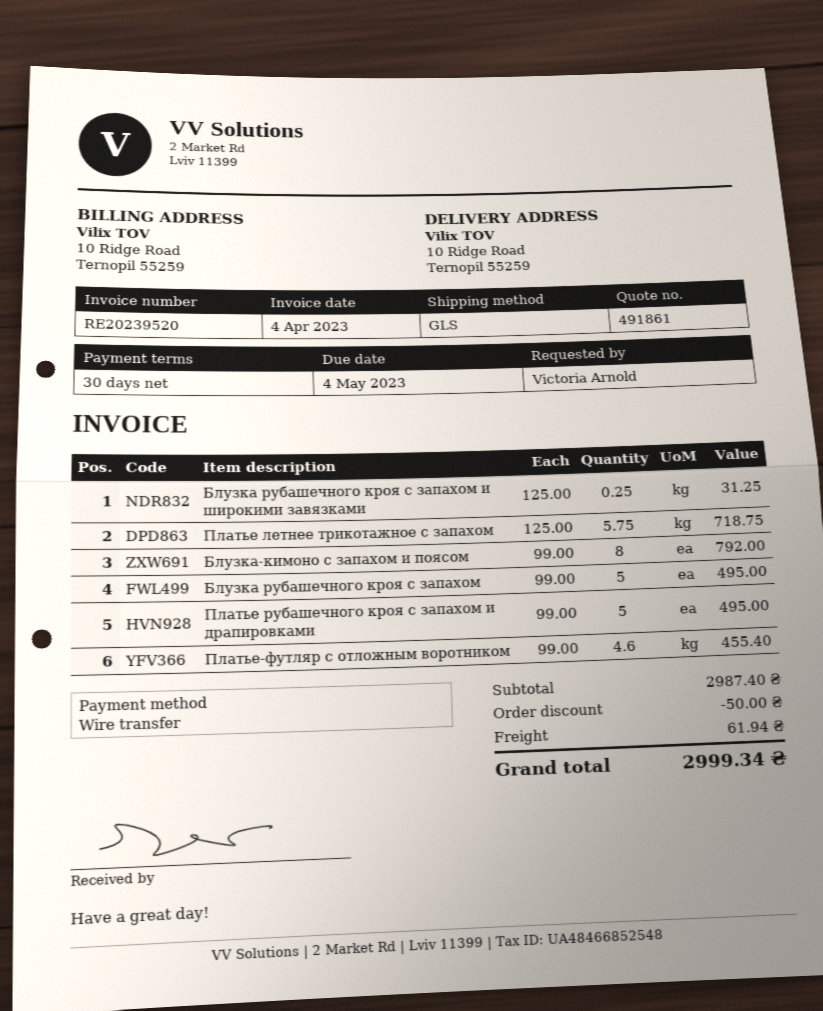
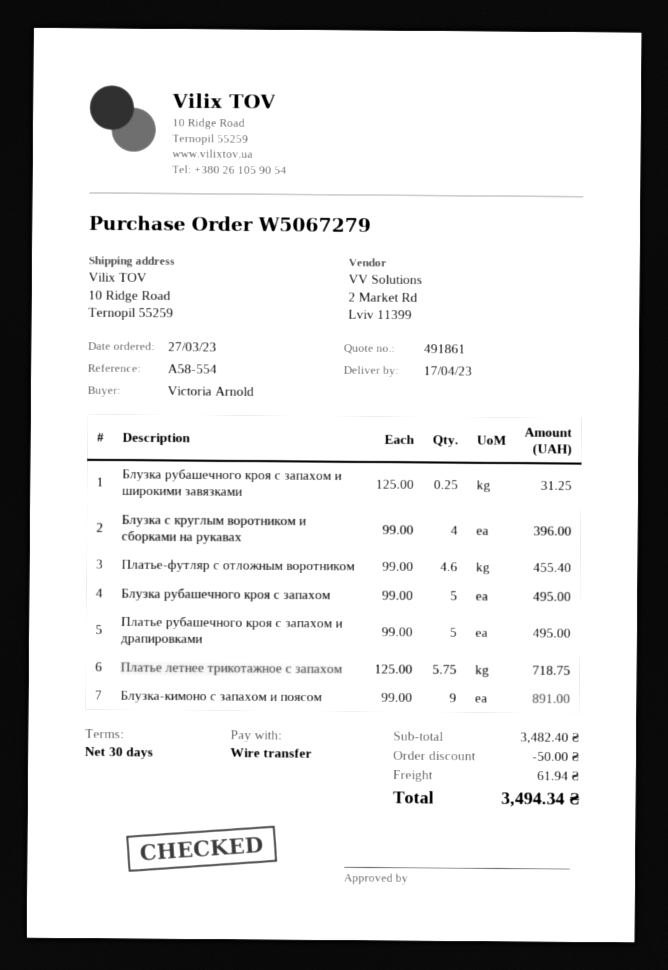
Блузка-кимоно с запахом и поясом: 8 x 99.00 = 792.00 -> 9 x 99.00 = 891.00
Блузка с круглым воротником и сборками на рукавах: none -> 4 x 99.00 = 396.00
subtotal: 2987.40 -> 3482.40
total: 2999.34 -> 3494.34

